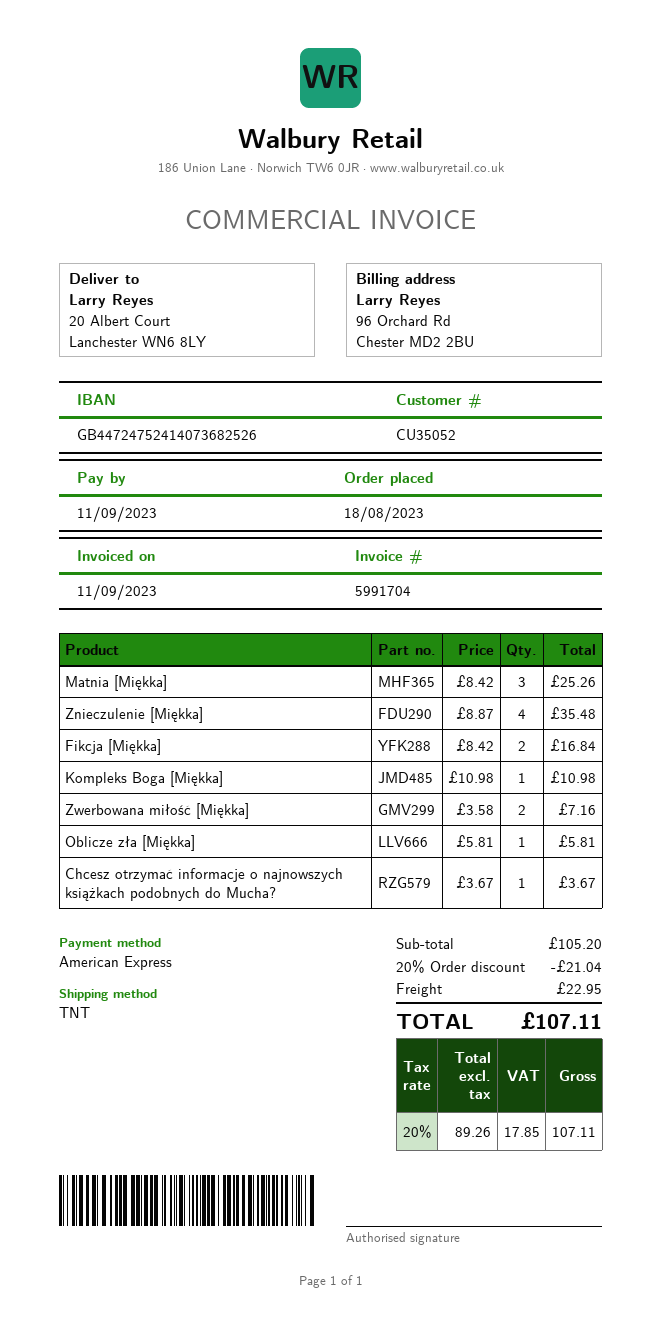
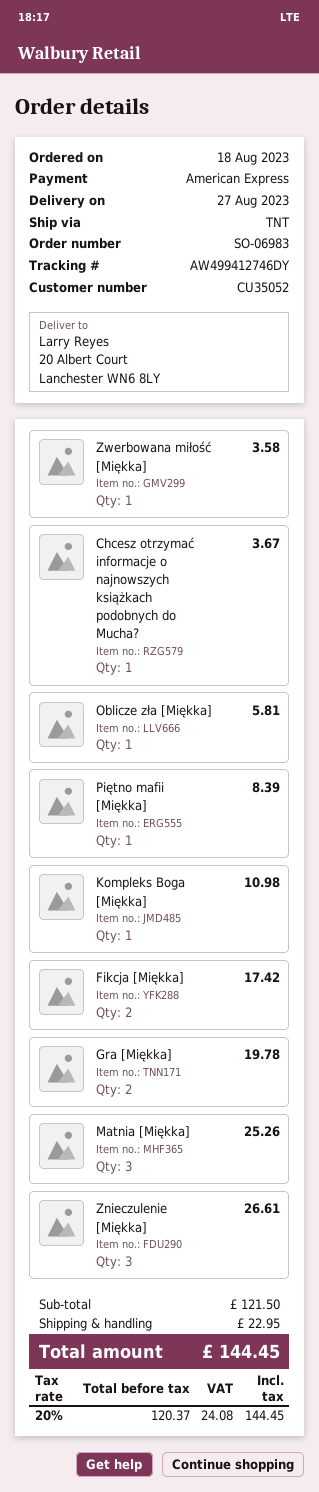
Znieczulenie [Miękka]: 4 for 35.48 -> 3 for 26.61
Fikcja [Miękka]: 2 for 16.84 -> 2 for 17.42
Zwerbowana miłość [Miękka]: 2 for 7.16 -> 1 for 3.58
Piętno mafii [Miękka]: none -> 1 for 8.39
Gra [Miękka]: none -> 2 for 19.78
subtotal: 105.20 -> 121.50
discount: 20% = 21.04 -> none
net: 89.26 -> 120.37
tax: 20% = 17.85 -> 20% = 24.08
total: 107.11 -> 144.45

